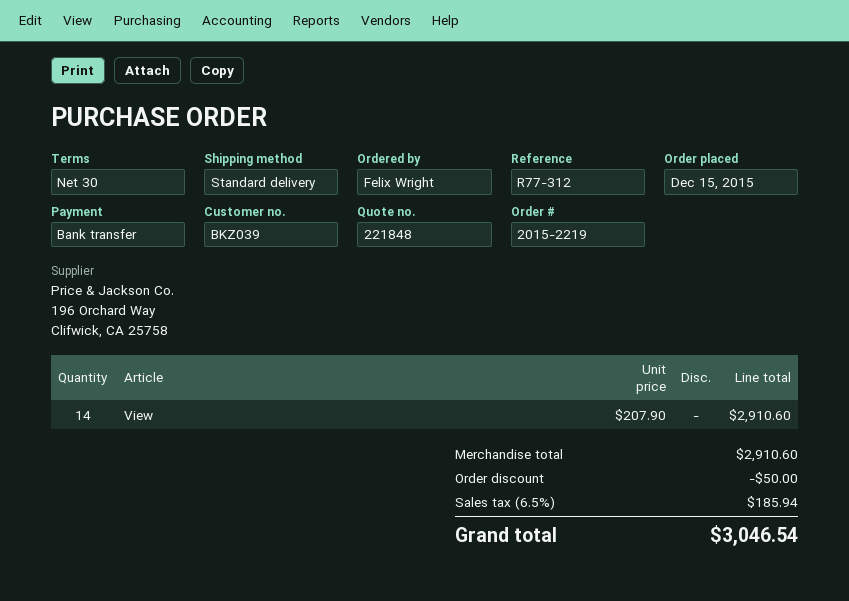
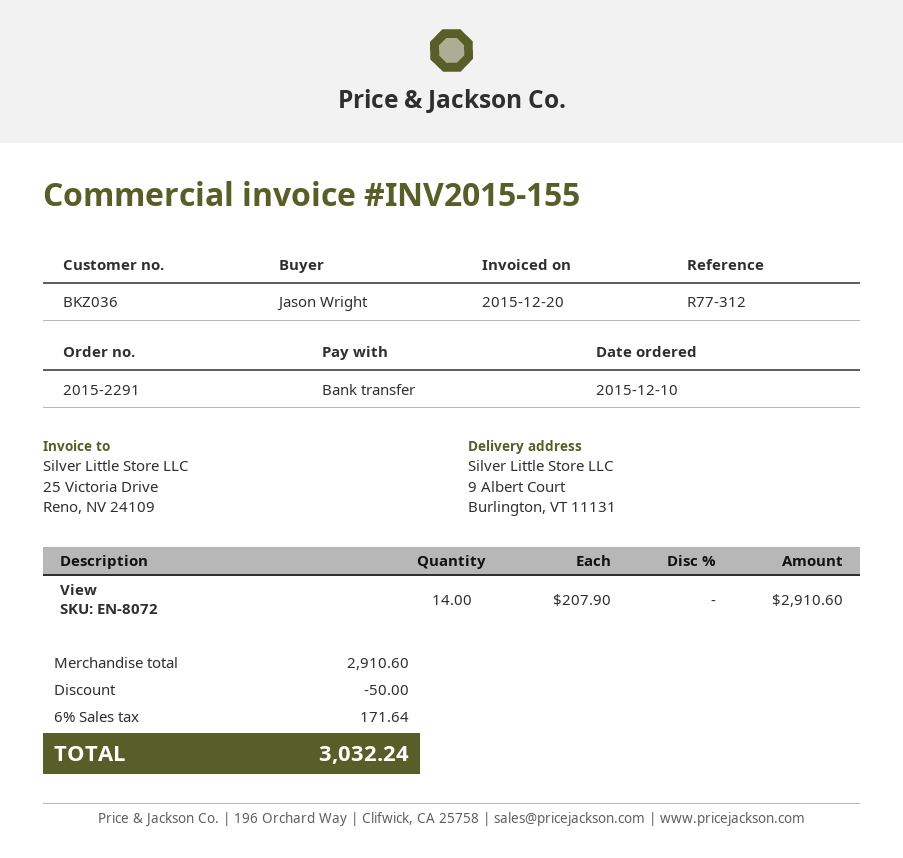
order number: 2015-2219 -> 2015-2291
order date: 2015-12-15 -> 2015-12-10
customer number: BKZ039 -> BKZ036
ordered by: Felix Wright -> Jason Wright
tax: 6.5% = 185.94 -> 6% = 171.64
total: 3046.54 -> 3032.24

